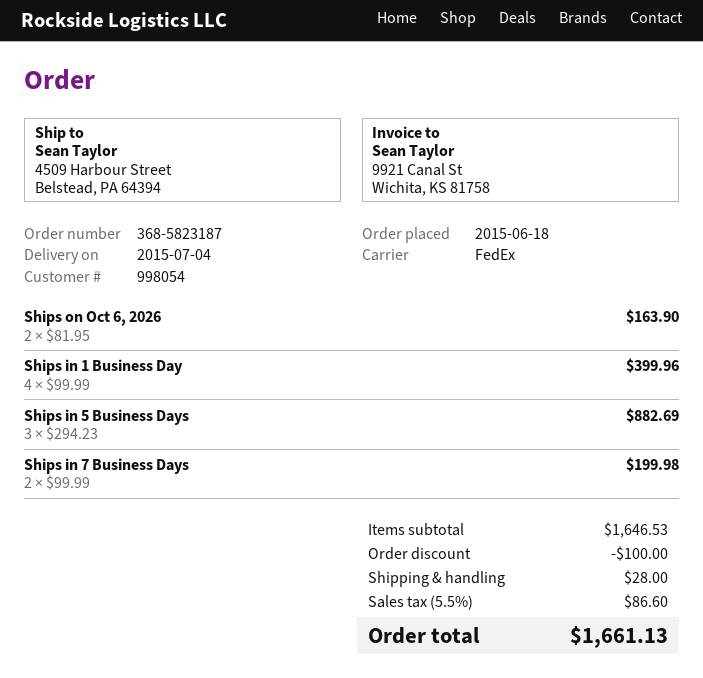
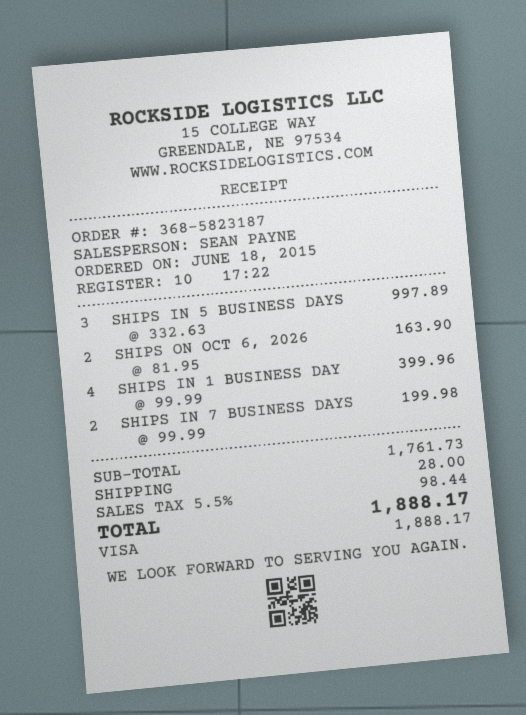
Ships in 5 Business Days: 3 x 294.23 = 882.69 -> 3 x 332.63 = 997.89
subtotal: 1646.53 -> 1761.73
discount: 100.00 -> none
tax: 5.5% = 86.60 -> 5.5% = 98.44
total: 1661.13 -> 1888.17

